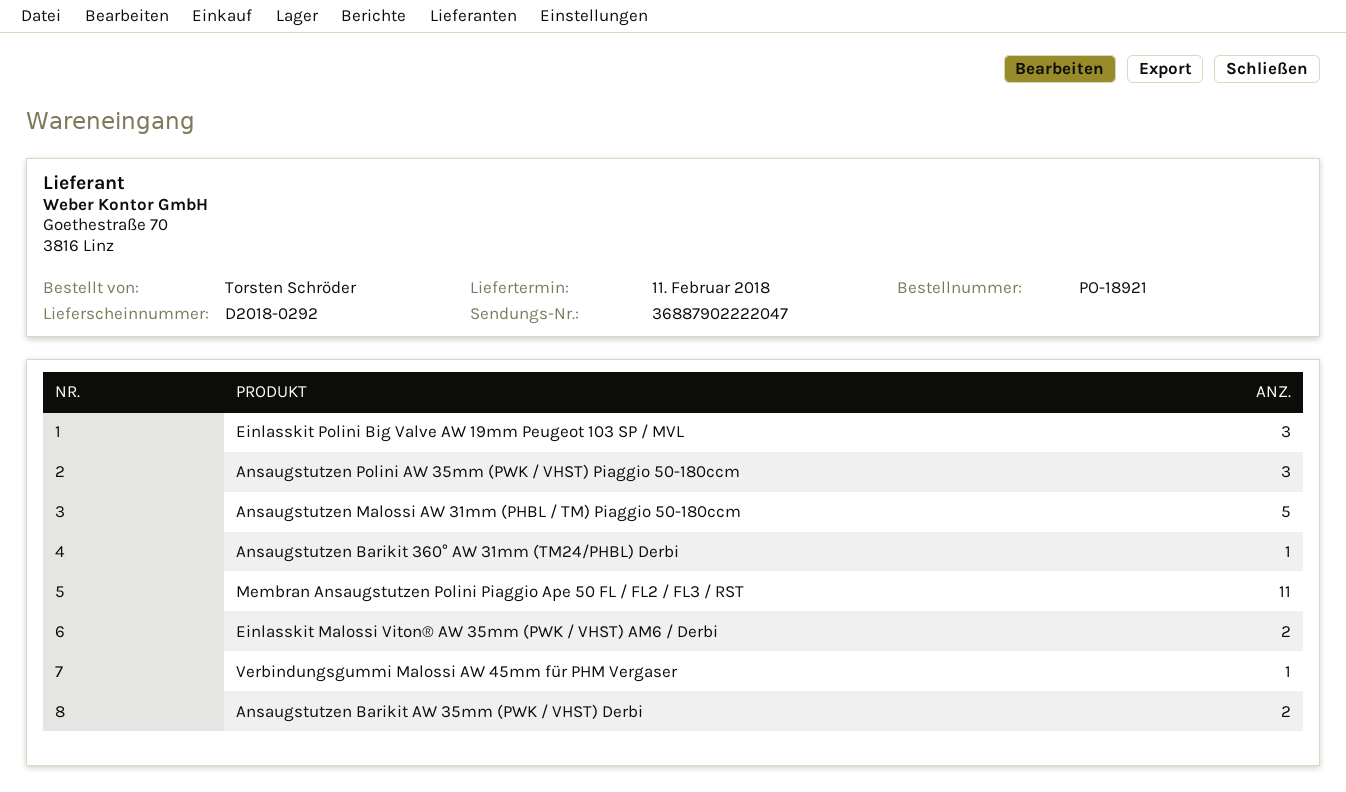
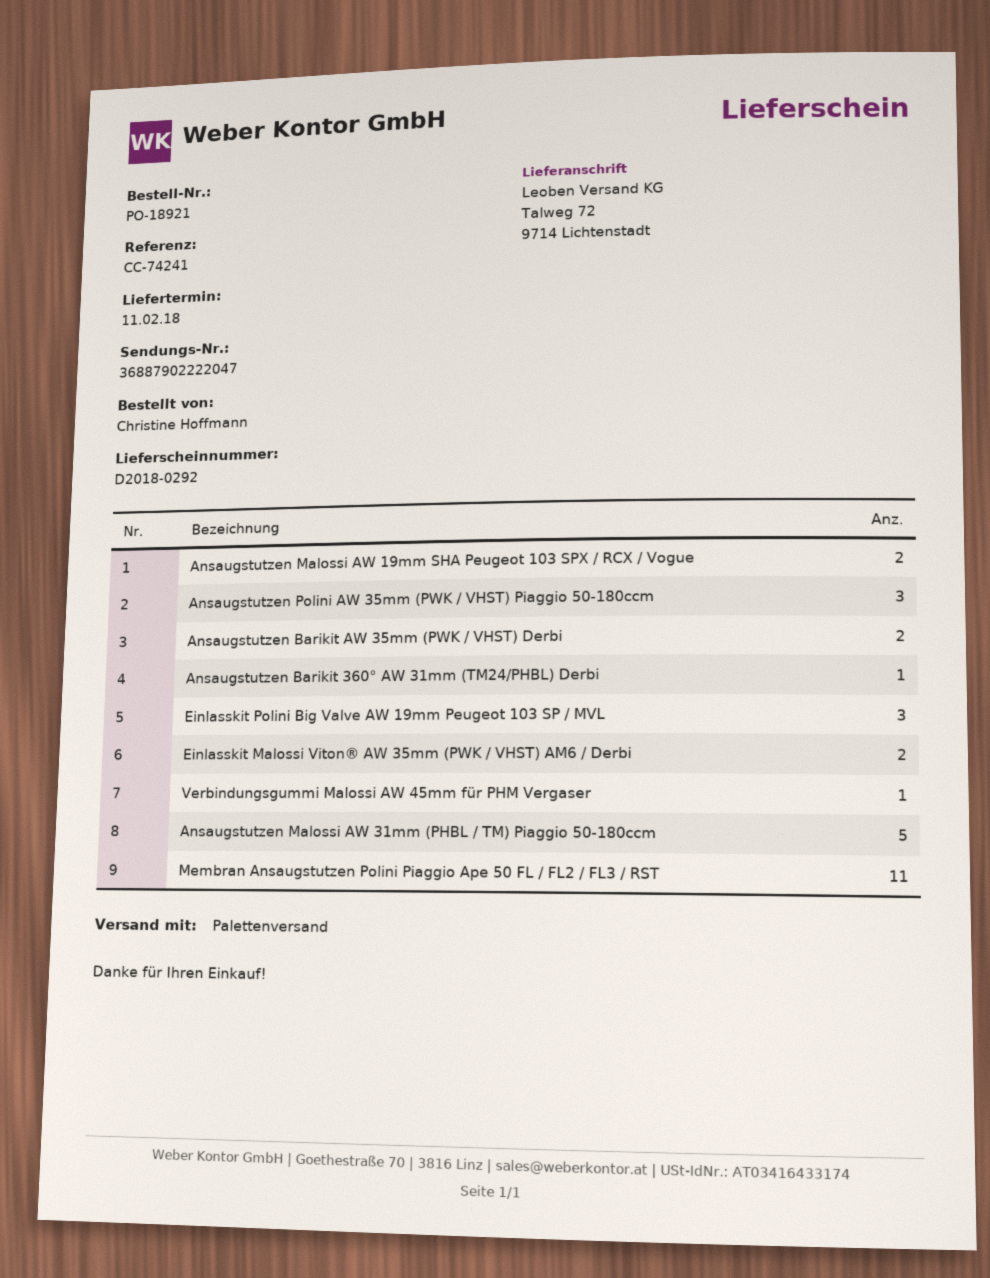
ordered by: Torsten Schröder -> Christine Hoffmann
Ansaugstutzen Malossi AW 19mm SHA Peugeot 103 SPX / RCX / Vogue: none -> 2

